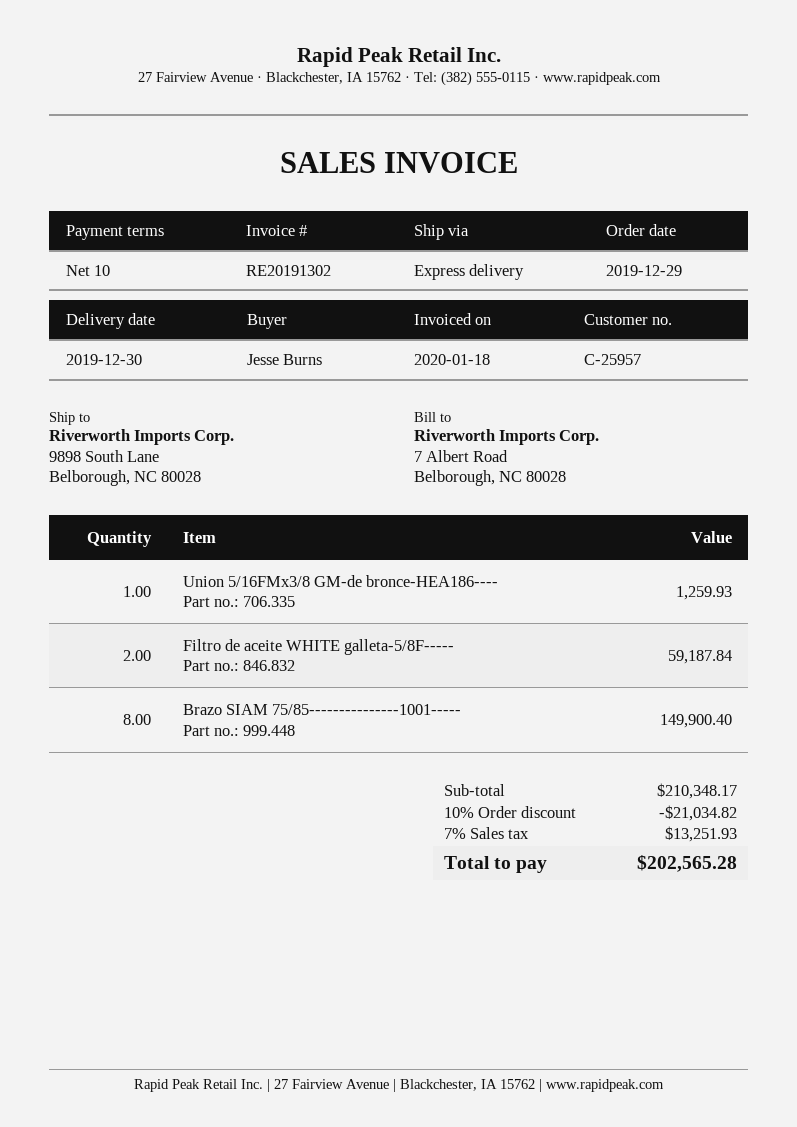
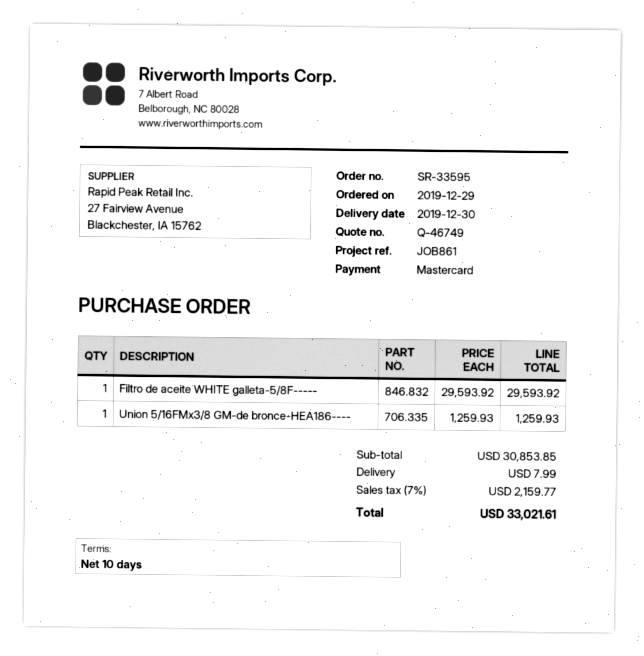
Filtro de aceite WHITE galleta-5/8F-----: 2 for 59187.84 -> 1 for 29593.92
Brazo SIAM 75/85---------------1001-----: 8 for 149900.40 -> none
subtotal: 210348.17 -> 30853.85
discount: 10% = 21034.82 -> none
shipping: none -> 7.99
tax: 7% = 13251.93 -> 7% = 2159.77
total: 202565.28 -> 33021.61

